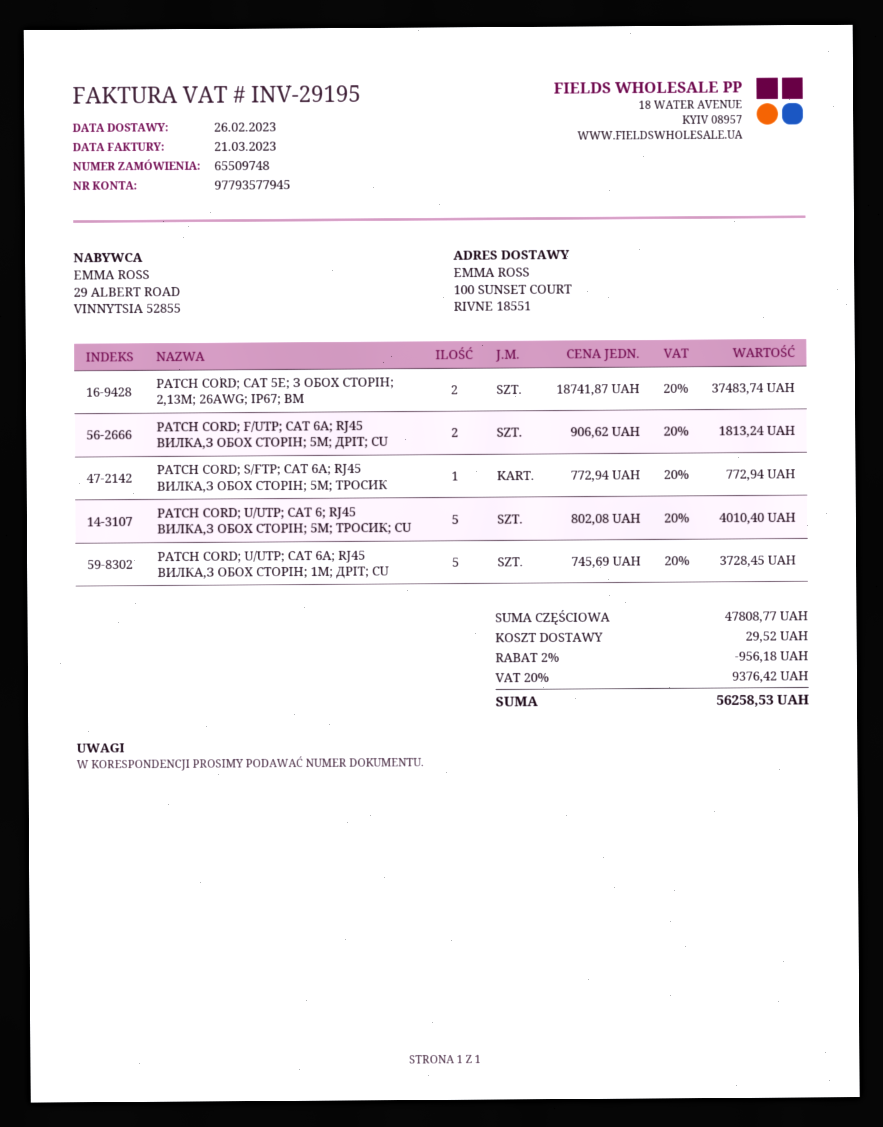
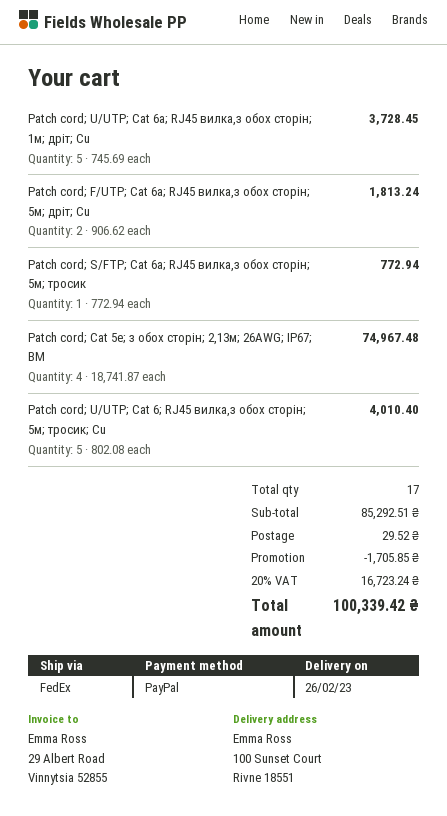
PATCH CORD; CAT 5E; З ОБОХ СТОРІН; 2,13М; 26AWG; IP67; BM: 2 x 18741.87 = 37483.74 -> 4 x 18741.87 = 74967.48
subtotal: 47808.77 -> 85292.51
discount: 956.18 -> 1705.85
tax: 20% = 9376.42 -> 20% = 16723.24
total: 56258.53 -> 100339.42

